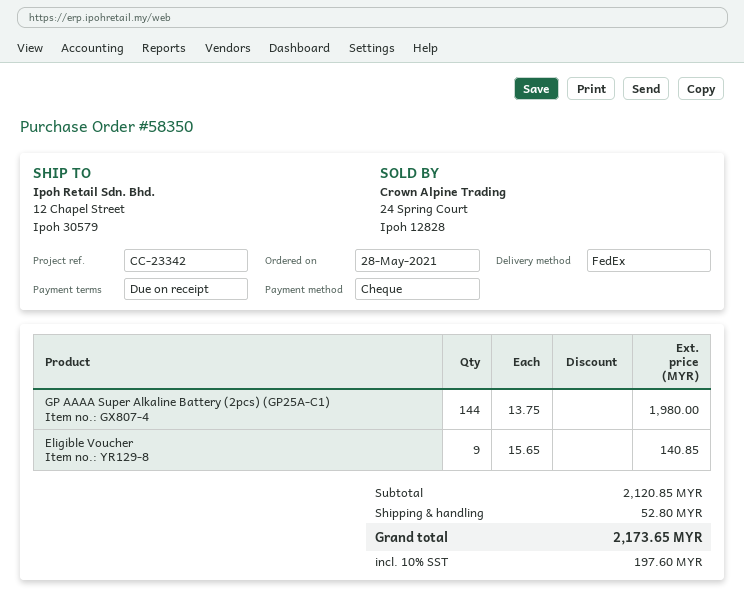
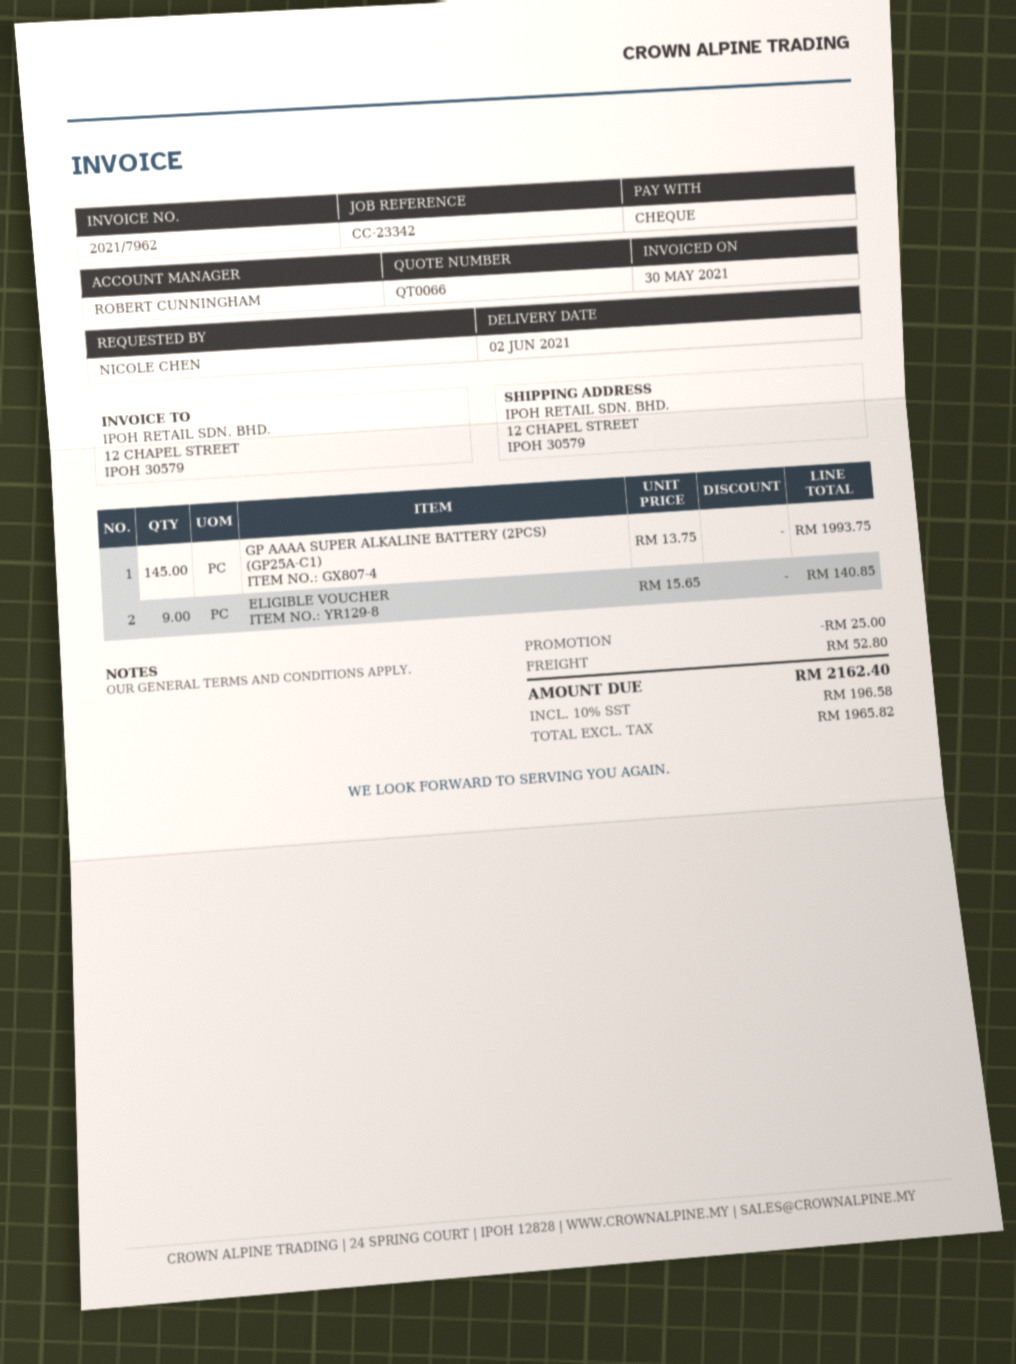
GP AAAA Super Alkaline Battery (2pcs) (GP25A-C1): 144 x 13.75 = 1980.00 -> 145 x 13.75 = 1993.75
discount: none -> 25.00
tax: 10% = 197.60 -> 10% = 196.58
total: 2173.65 -> 2162.40

